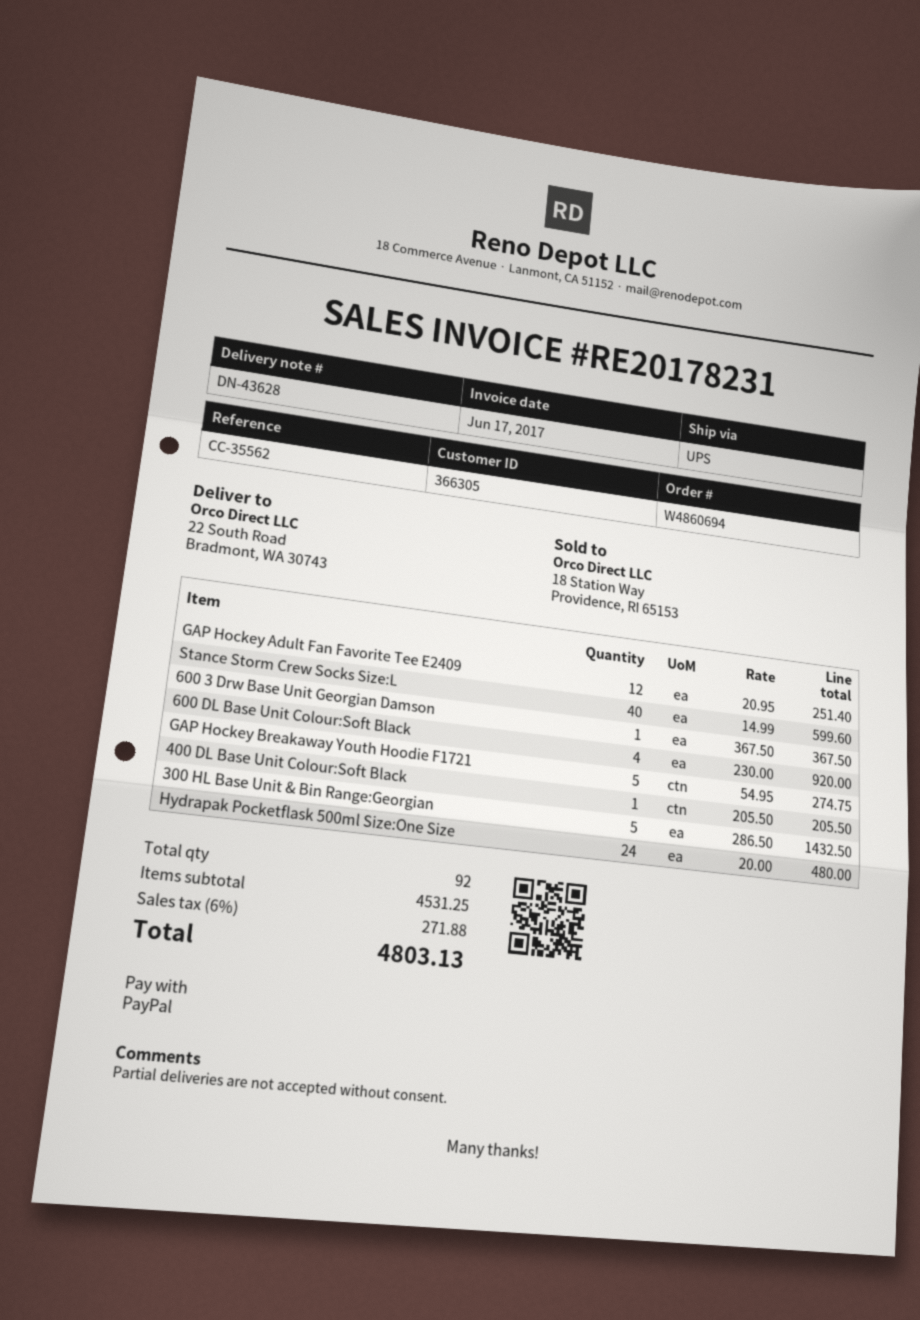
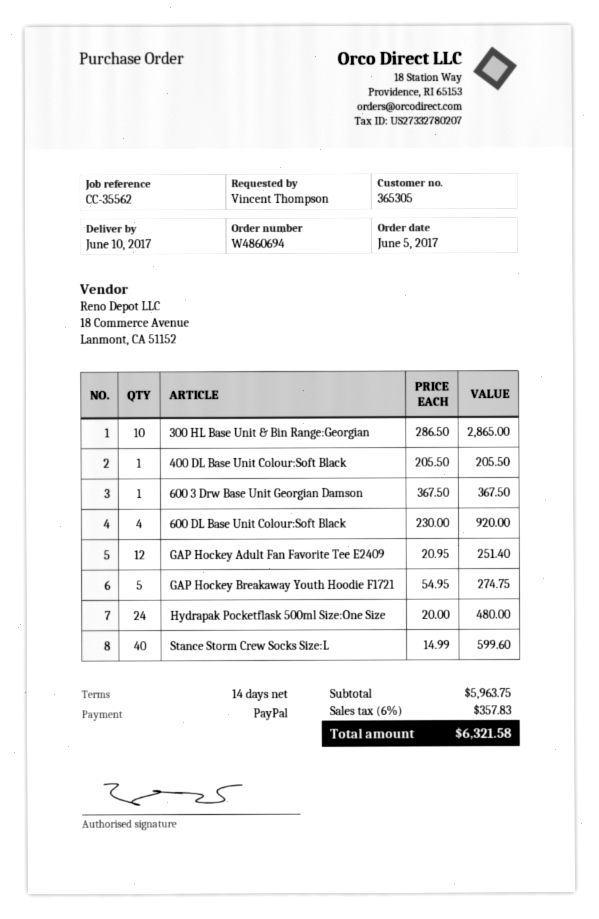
customer number: 366305 -> 365305
300 HL Base Unit & Bin Range:Georgian: 5 x 286.50 = 1432.50 -> 10 x 286.50 = 2865.00
subtotal: 4531.25 -> 5963.75
tax: 6% = 271.88 -> 6% = 357.83
total: 4803.13 -> 6321.58

